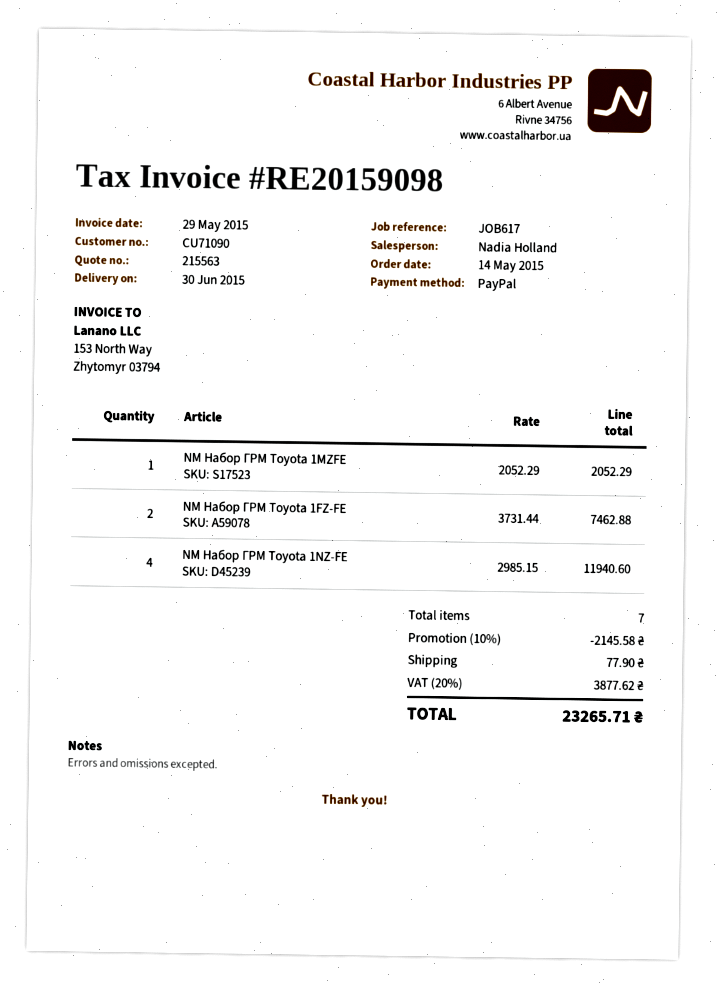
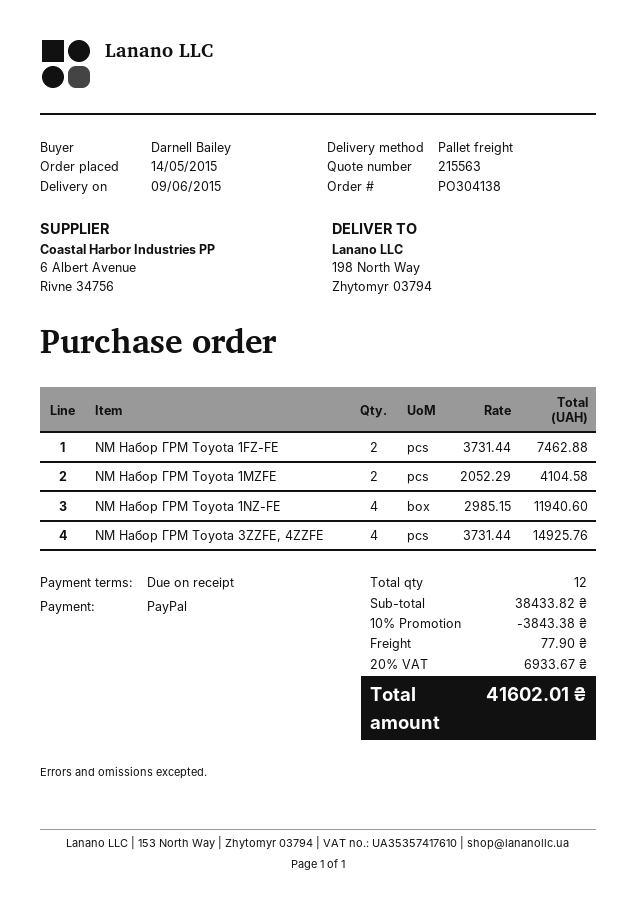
delivery date: 2015-06-30 -> 2015-06-09
NM Набор ГРМ Toyota 1MZFE: 1 x 2052.29 = 2052.29 -> 2 x 2052.29 = 4104.58
NM Набор ГРМ Toyota 3ZZFE, 4ZZFE: none -> 4 x 3731.44 = 14925.76
total quantity: 7 -> 12
discount: 10% = 2145.58 -> 10% = 3843.38
tax: 20% = 3877.62 -> 20% = 6933.67
total: 23265.71 -> 41602.01

